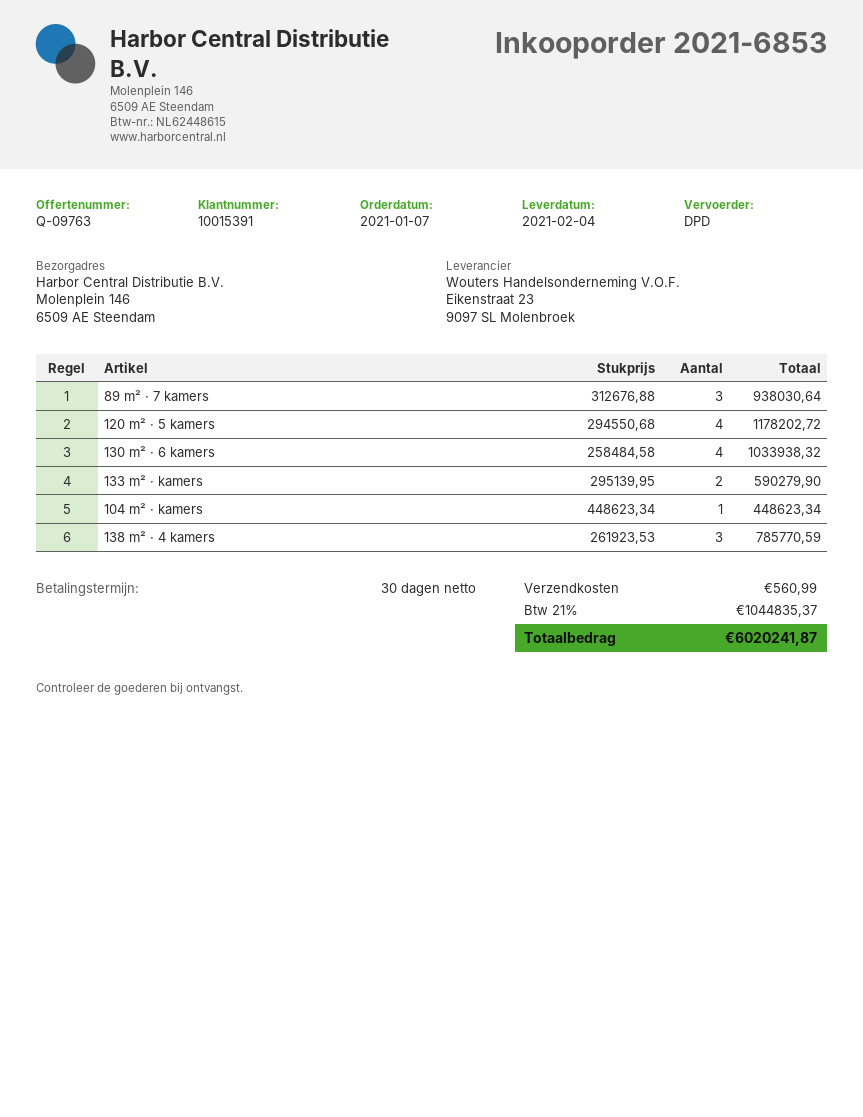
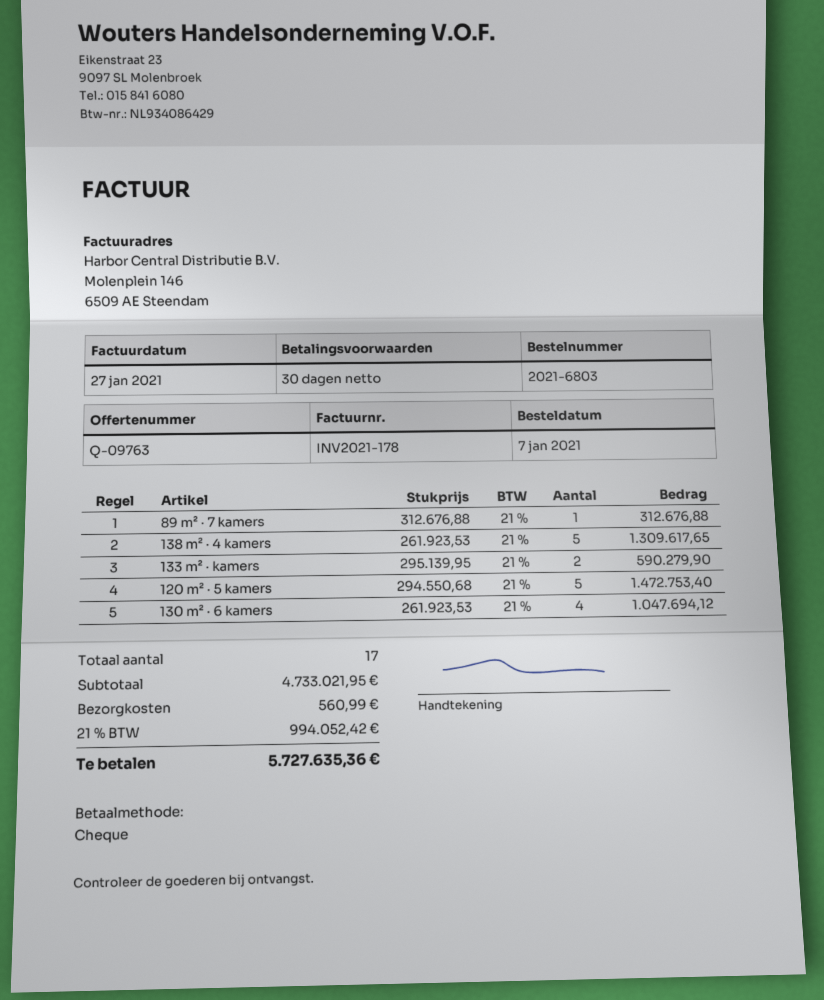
order number: 2021-6853 -> 2021-6803
89 m² · 7 kamers: 3 x 312676.88 = 938030.64 -> 1 x 312676.88 = 312676.88
120 m² · 5 kamers: 4 x 294550.68 = 1178202.72 -> 5 x 294550.68 = 1472753.40
130 m² · 6 kamers: 4 x 258484.58 = 1033938.32 -> 4 x 261923.53 = 1047694.12
104 m² · kamers: 1 x 448623.34 = 448623.34 -> none
138 m² · 4 kamers: 3 x 261923.53 = 785770.59 -> 5 x 261923.53 = 1309617.65
tax: 21% = 1044835.37 -> 21% = 994052.42
total: 6020241.87 -> 5727635.36

